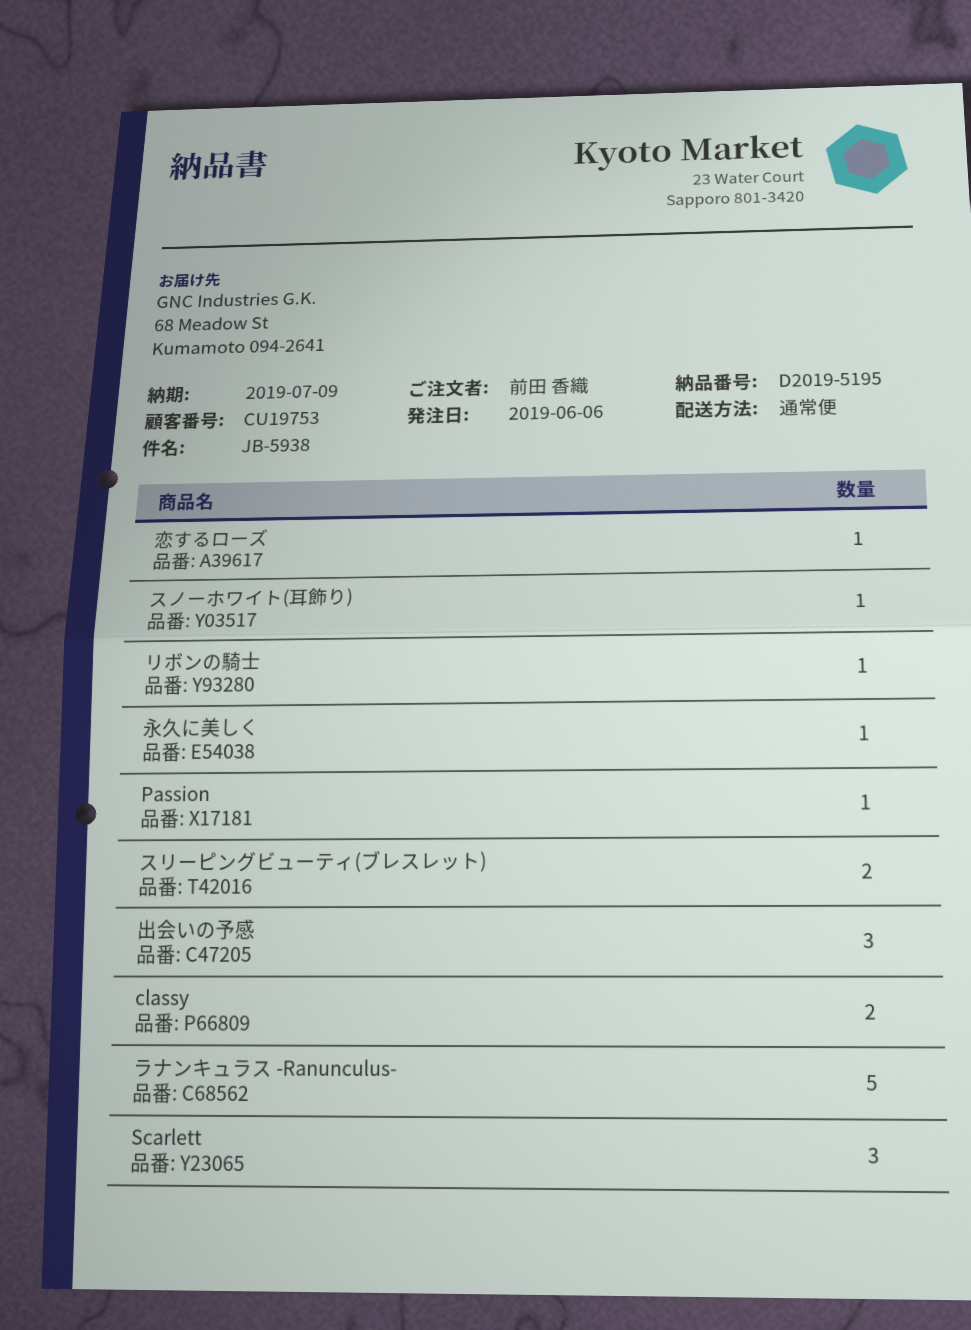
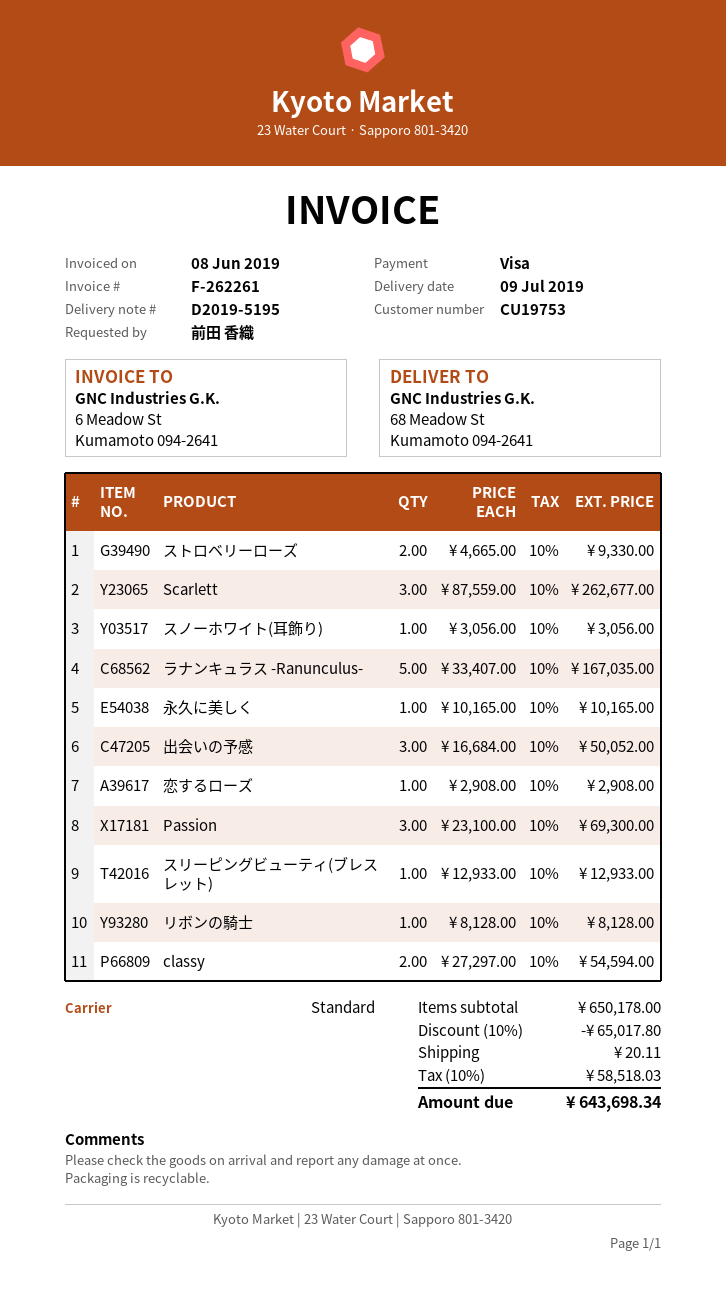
Passion: 1 -> 3
スリーピングビューティ(ブレスレット): 2 -> 1
ストロベリーローズ: none -> 2

